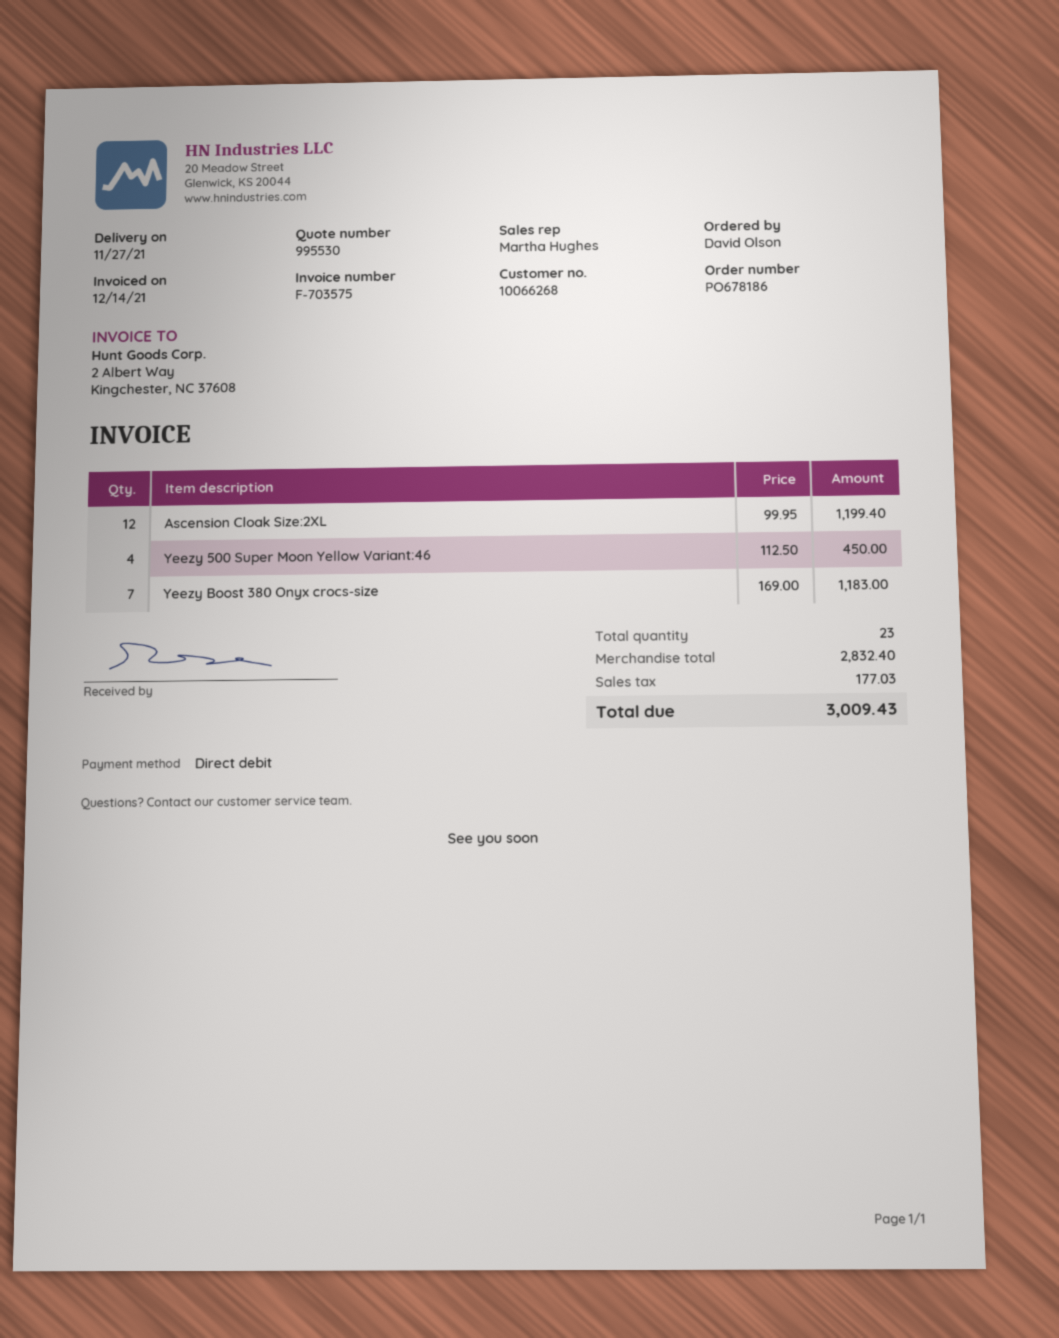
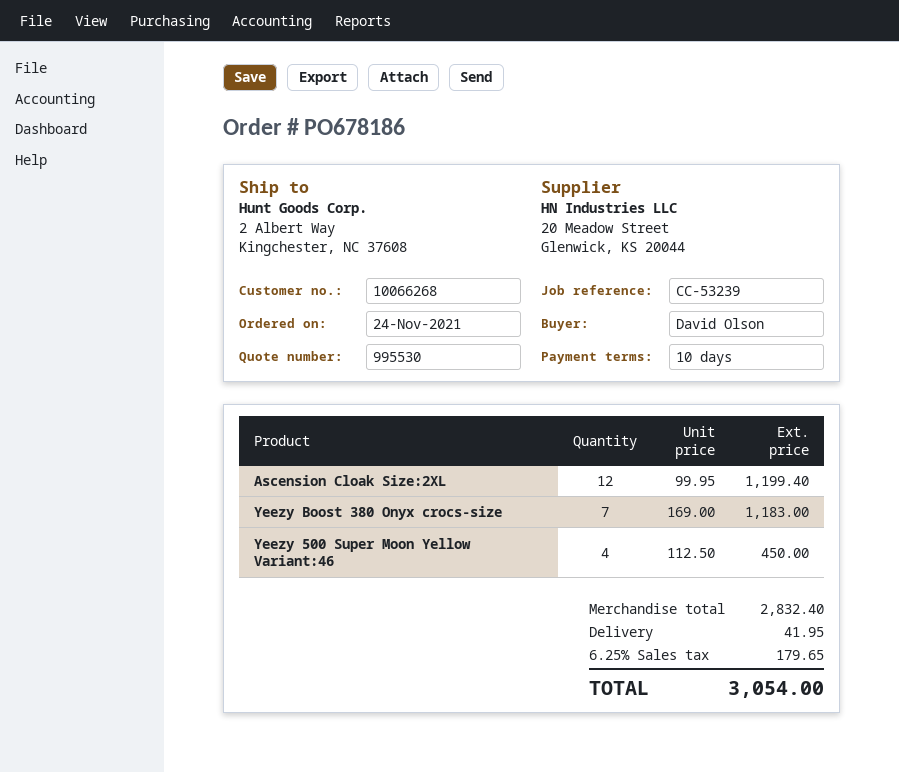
shipping: none -> 41.95
tax: 177.03 -> 179.65
total: 3009.43 -> 3054.00

